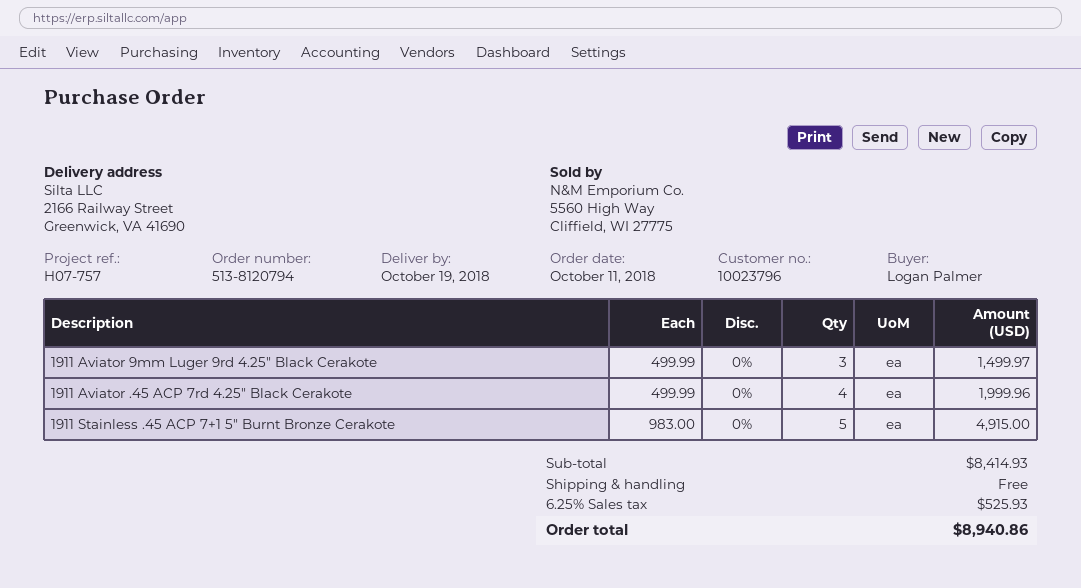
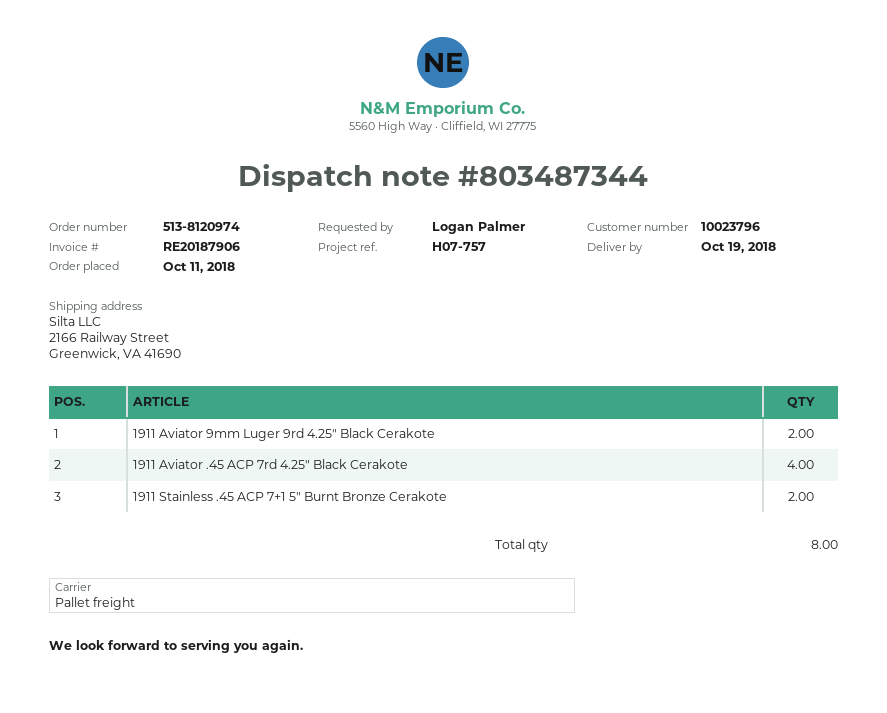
order number: 513-8120794 -> 513-8120974
1911 Aviator 9mm Luger 9rd 4.25" Black Cerakote: 3 -> 2
1911 Stainless .45 ACP 7+1 5" Burnt Bronze Cerakote: 5 -> 2

